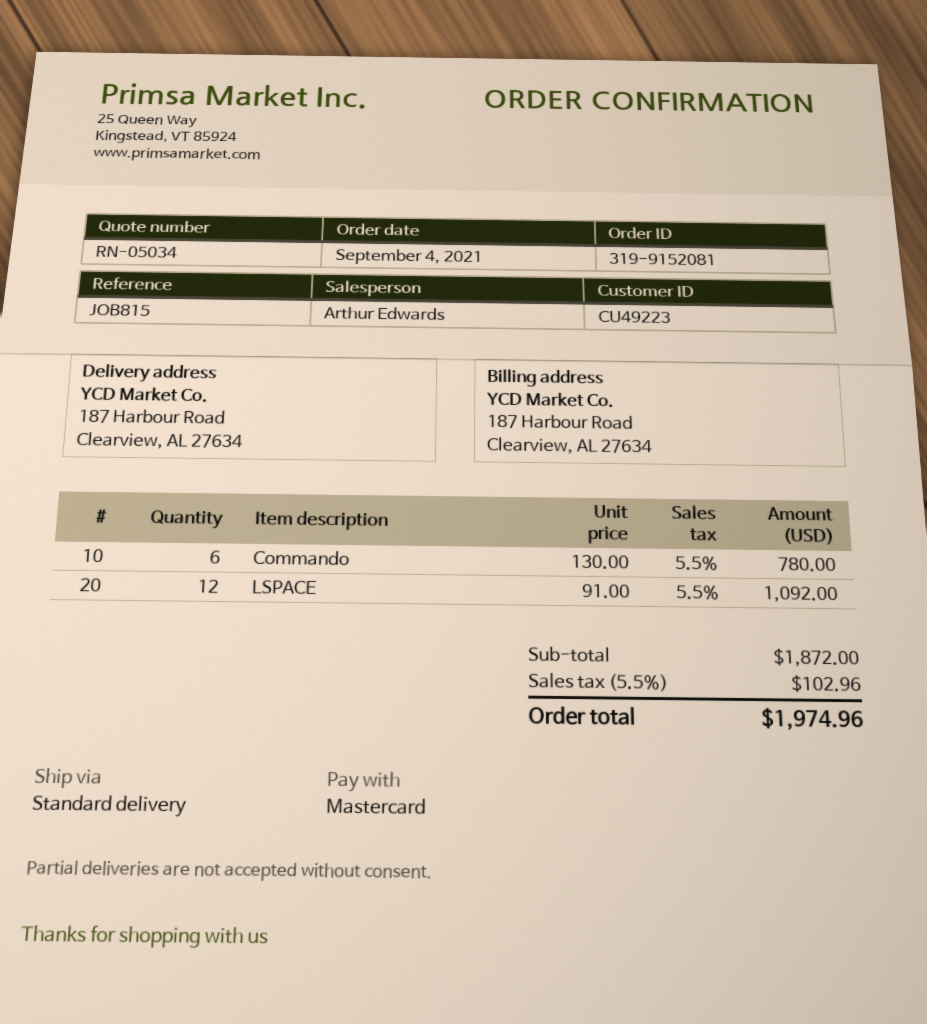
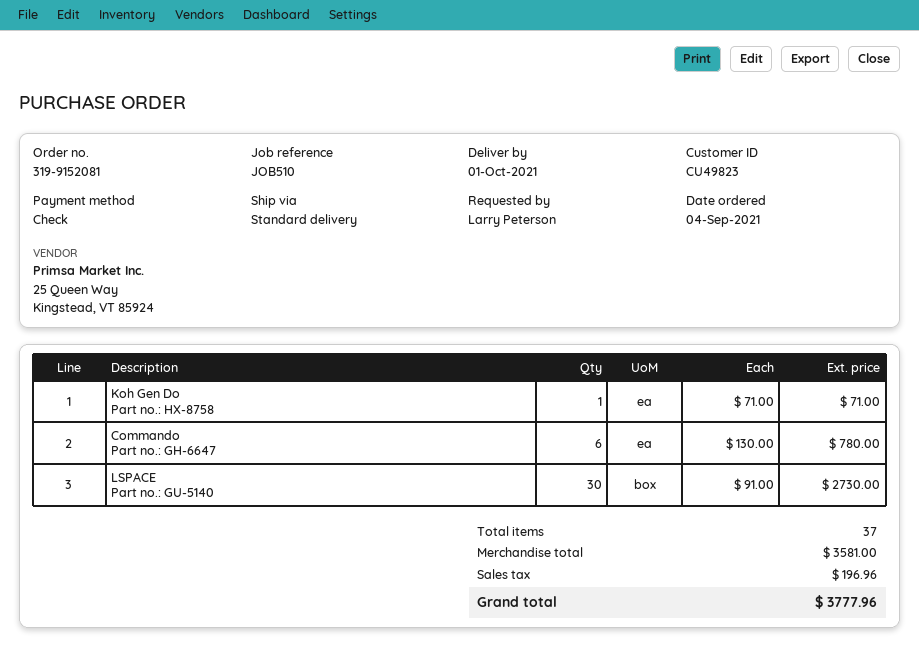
customer number: CU49223 -> CU49823
reference: JOB815 -> JOB510
payment method: Mastercard -> cheque
LSPACE: 12 x 91.00 = 1092.00 -> 30 x 91.00 = 2730.00
Koh Gen Do: none -> 1 x 71.00 = 71.00
subtotal: 1872.00 -> 3581.00
tax: 102.96 -> 196.96
total: 1974.96 -> 3777.96

